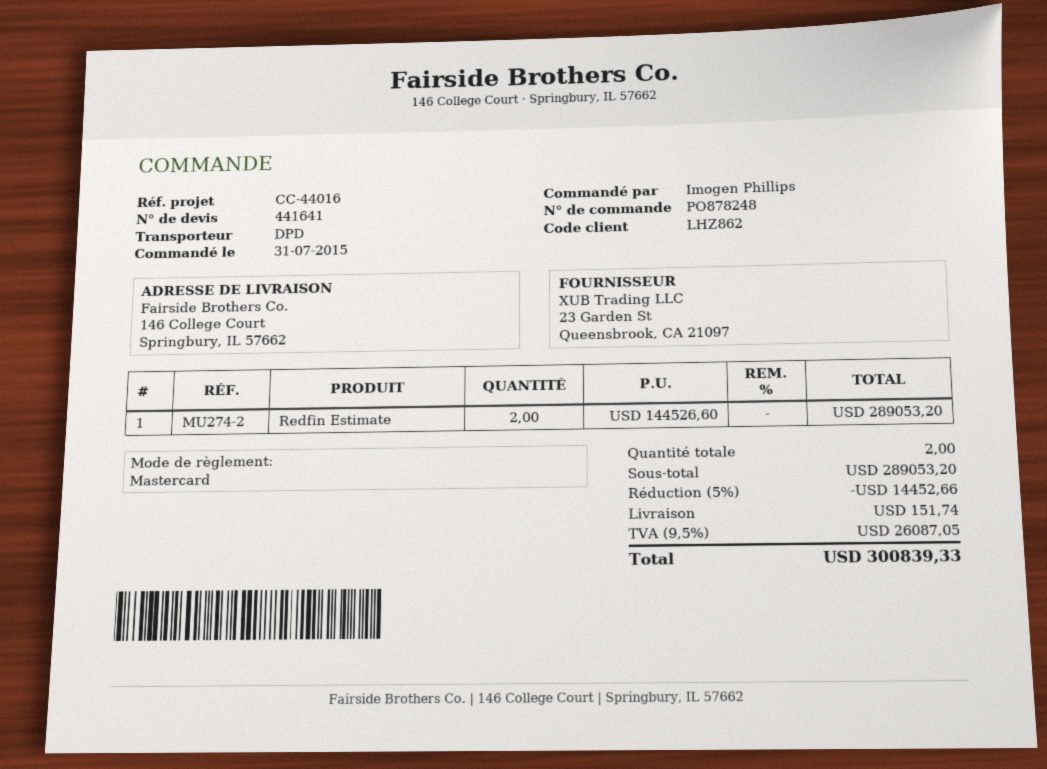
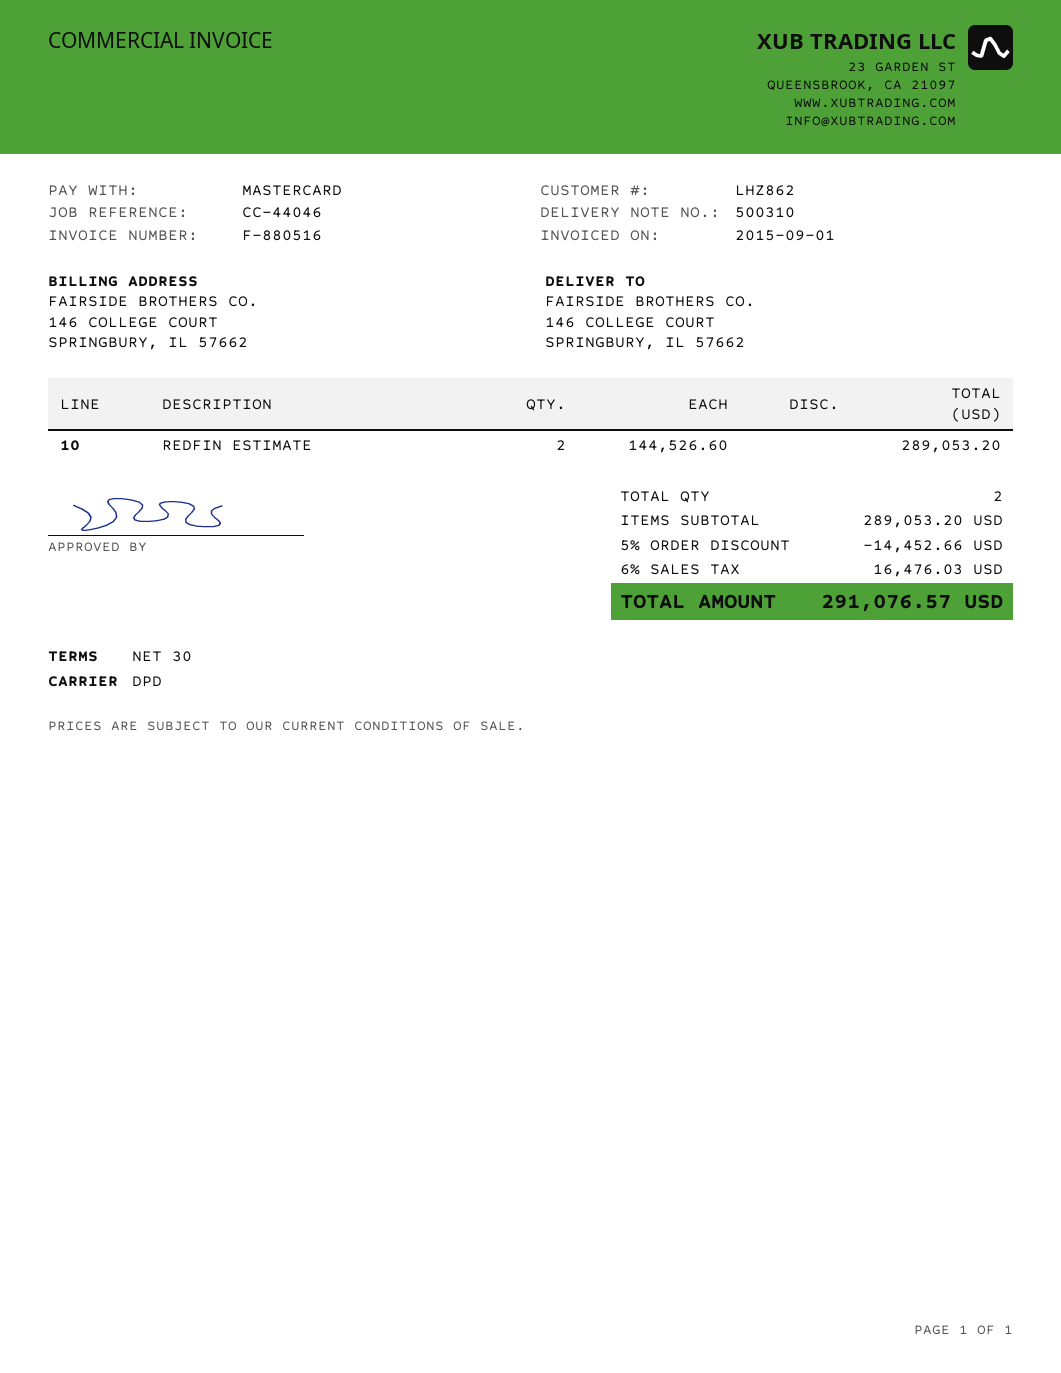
reference: CC-44016 -> CC-44046
shipping: 151.74 -> none
tax: 9.5% = 26087.05 -> 6% = 16476.03
total: 300839.33 -> 291076.57

